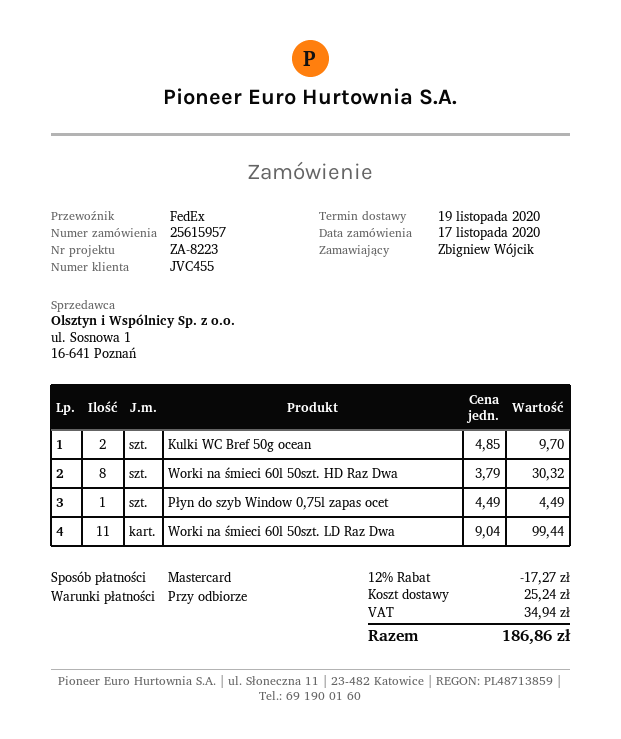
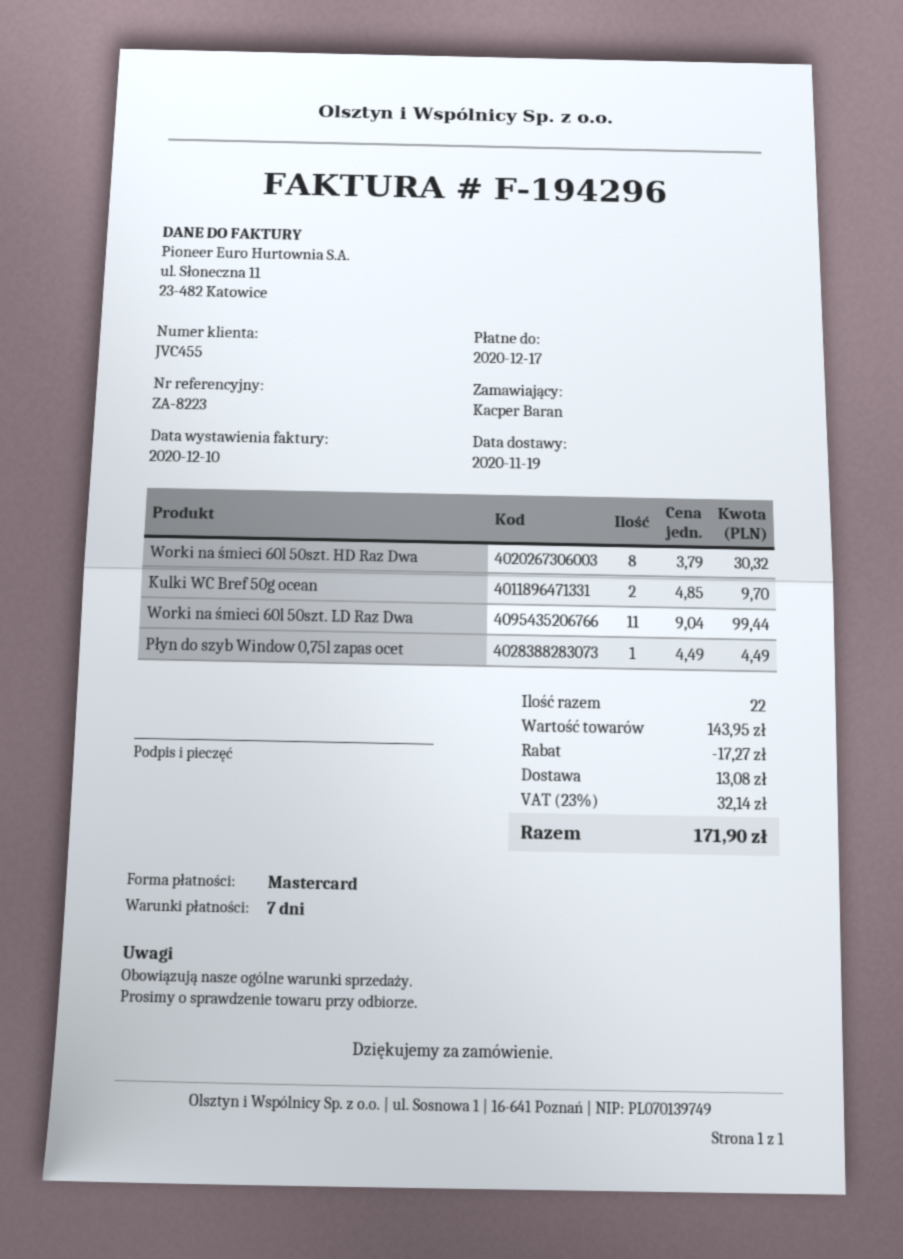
payment terms: on receipt -> 7 days
ordered by: Zbigniew Wójcik -> Kacper Baran
shipping: 25.24 -> 13.08
tax: 34.94 -> 32.14
total: 186.86 -> 171.90

